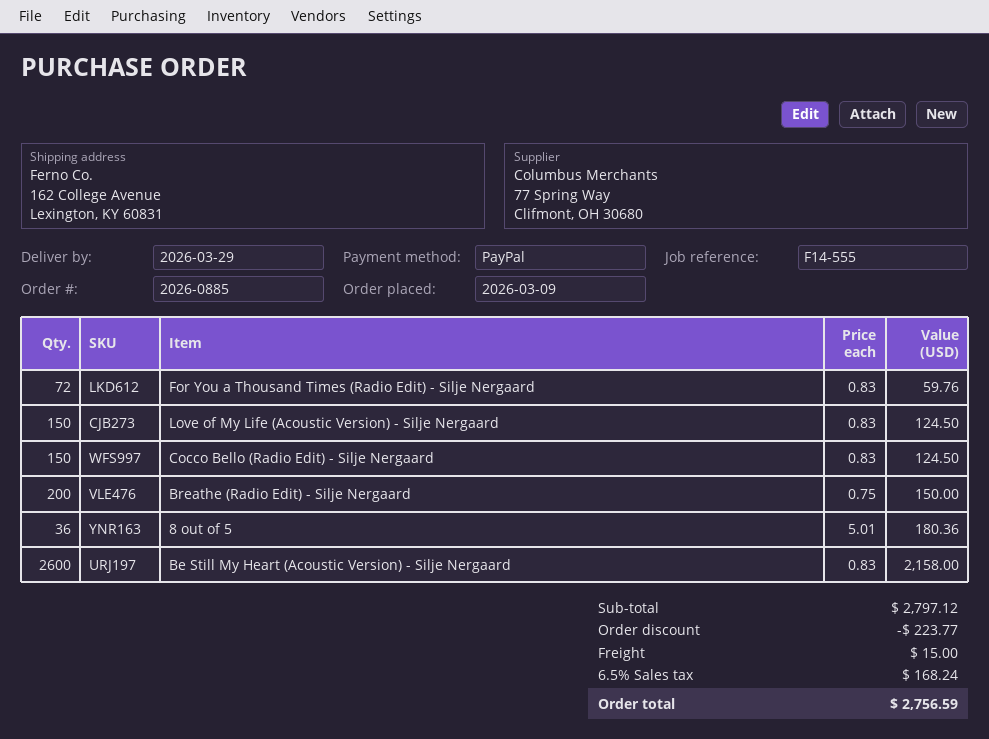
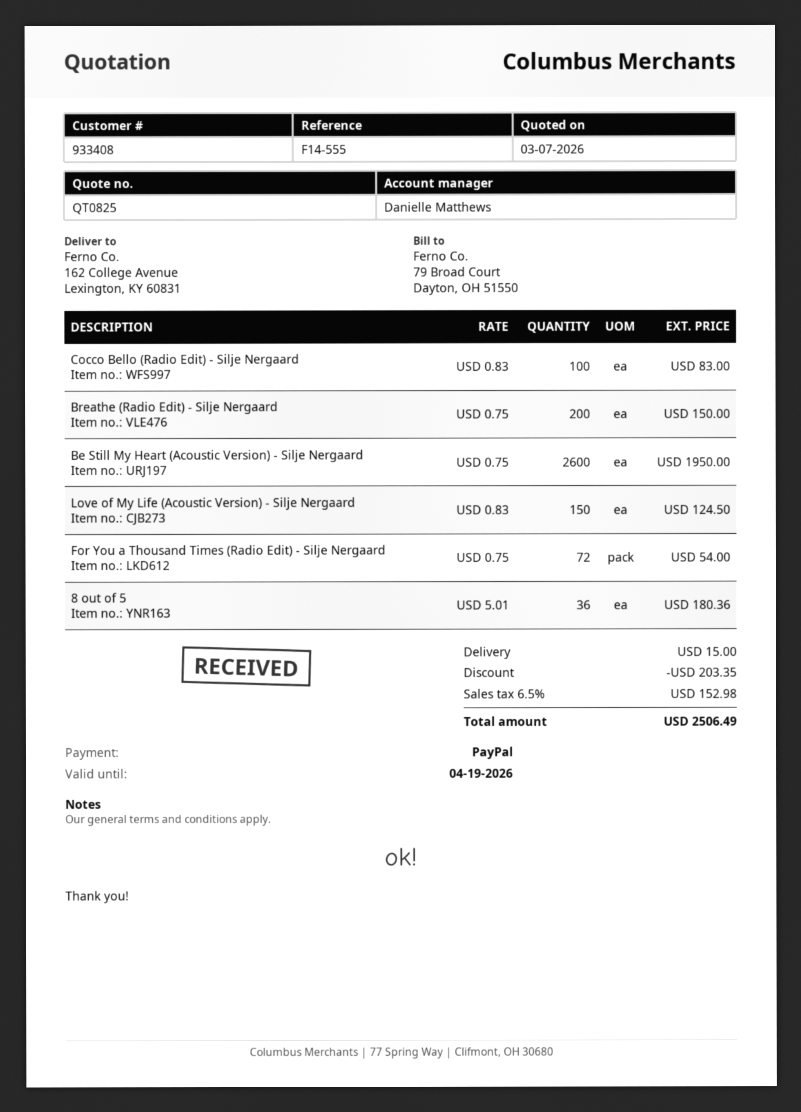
For You a Thousand Times (Radio Edit) - Silje Nergaard: 72 x 0.83 = 59.76 -> 72 x 0.75 = 54.00
Cocco Bello (Radio Edit) - Silje Nergaard: 150 x 0.83 = 124.50 -> 100 x 0.83 = 83.00
Be Still My Heart (Acoustic Version) - Silje Nergaard: 2600 x 0.83 = 2158.00 -> 2600 x 0.75 = 1950.00
discount: 223.77 -> 203.35
tax: 6.5% = 168.24 -> 6.5% = 152.98
total: 2756.59 -> 2506.49

